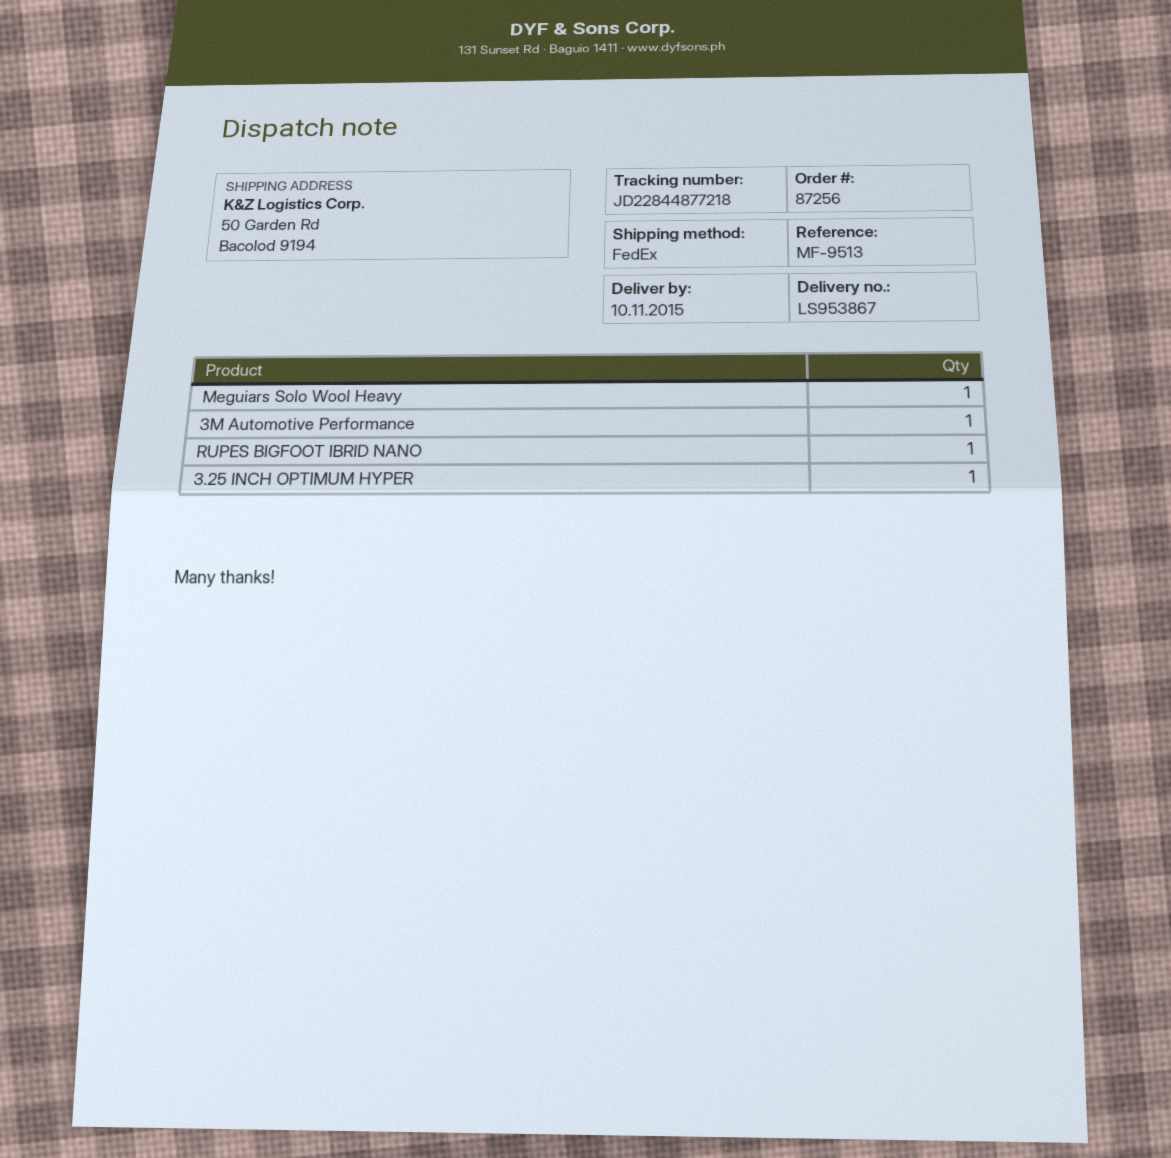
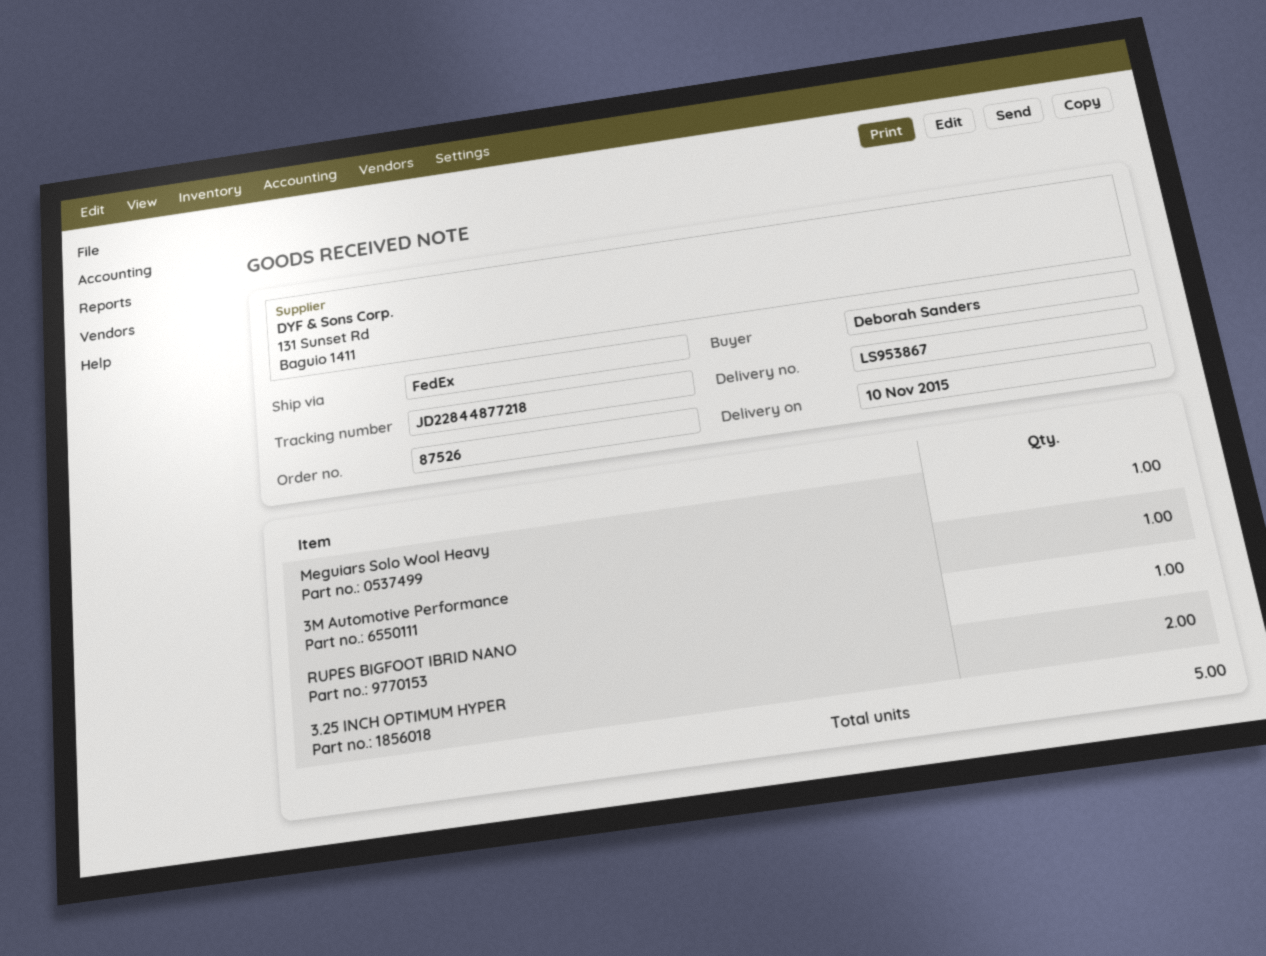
order number: 87256 -> 87526
3.25 INCH OPTIMUM HYPER: 1 -> 2

